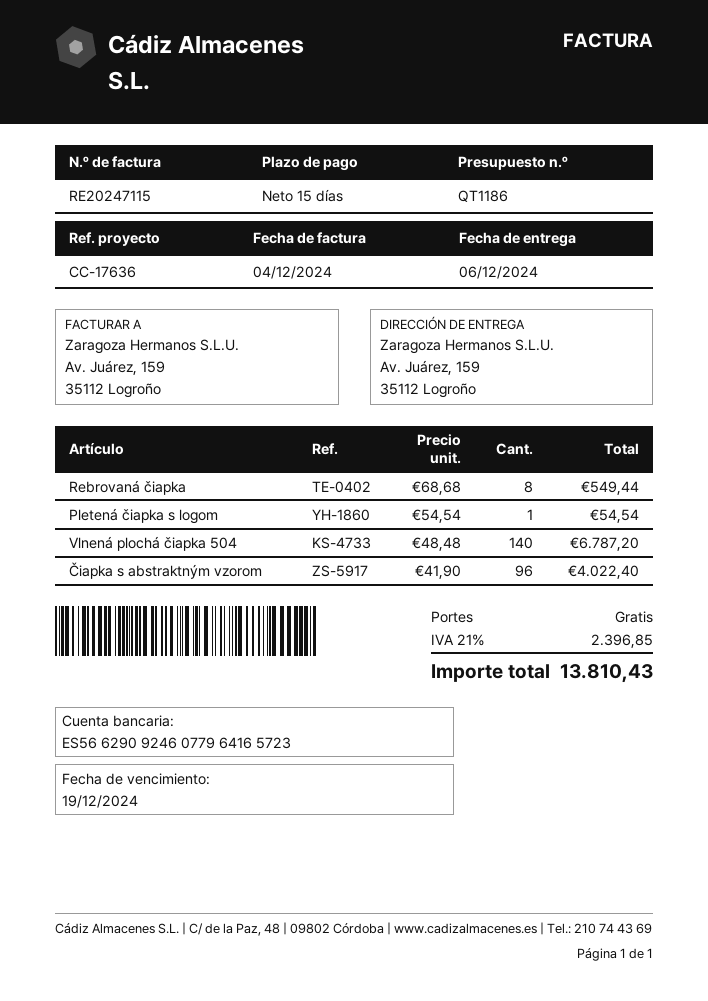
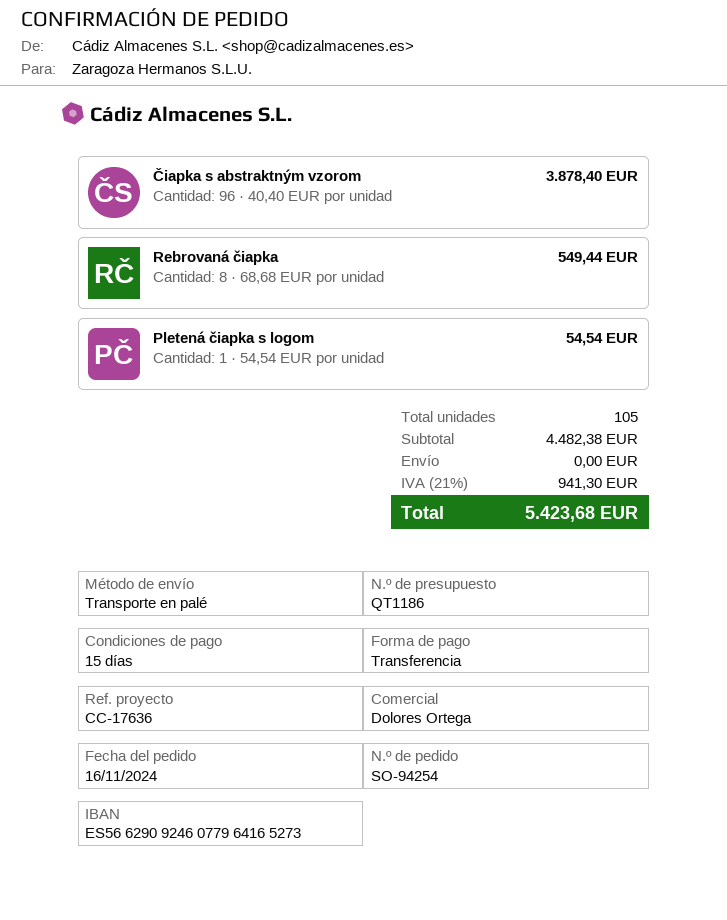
bank account: ES5662909246077964165723 -> ES5662909246077964165273
Vlnená plochá čiapka 504: 140 x 48.48 = 6787.20 -> none
Čiapka s abstraktným vzorom: 96 x 41.90 = 4022.40 -> 96 x 40.40 = 3878.40
tax: 21% = 2396.85 -> 21% = 941.30
total: 13810.43 -> 5423.68

